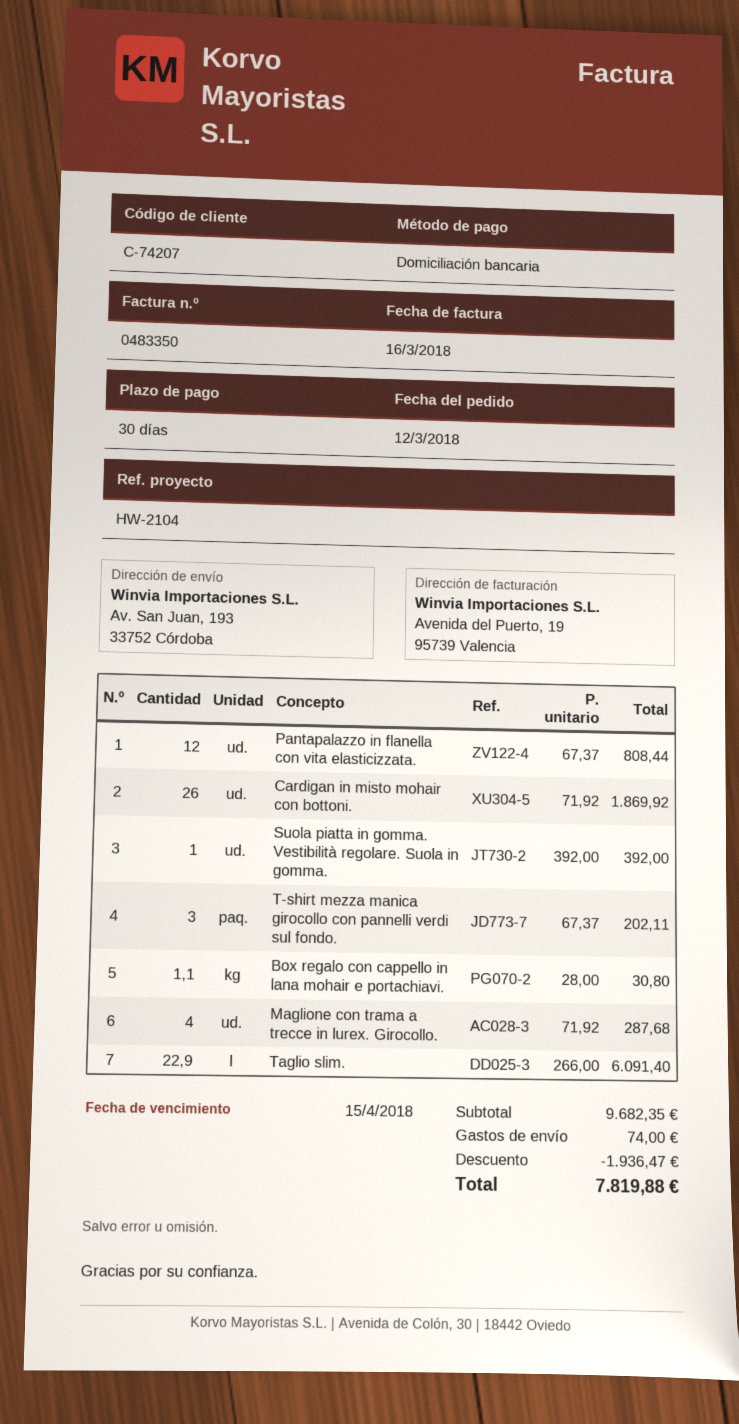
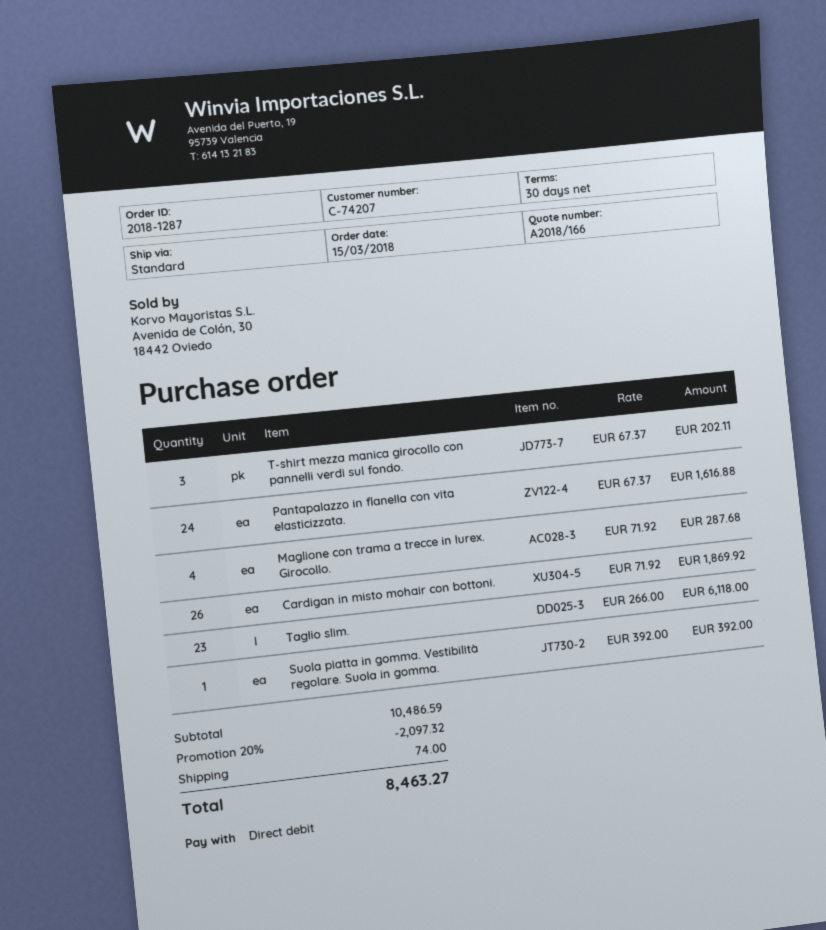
order date: 2018-03-12 -> 2018-03-15
Pantapalazzo in flanella con vita elasticizzata.: 12 x 67.37 = 808.44 -> 24 x 67.37 = 1616.88
Box regalo con cappello in lana mohair e portachiavi.: 1.1 x 28.00 = 30.80 -> none
Taglio slim.: 22.9 x 266.00 = 6091.40 -> 23 x 266.00 = 6118.00
subtotal: 9682.35 -> 10486.59
discount: 1936.47 -> 2097.32
total: 7819.88 -> 8463.27

